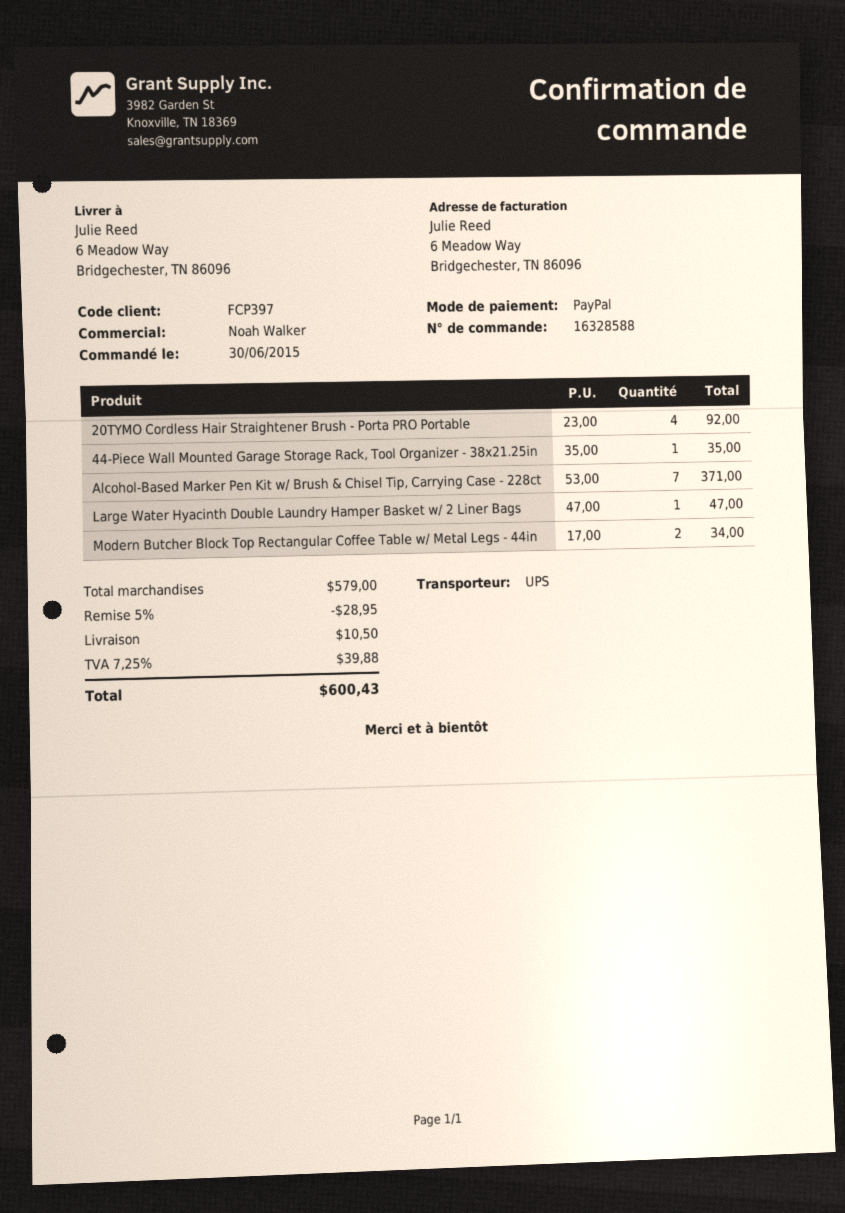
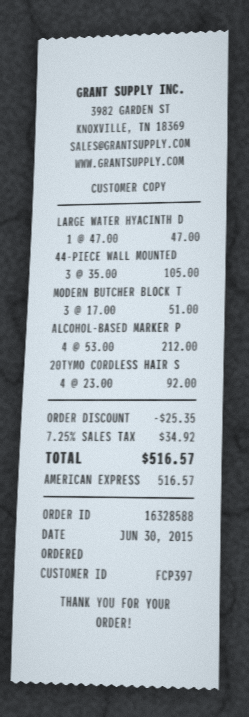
payment method: PayPal -> American Express
44-Piece Wall Mounted Garage Storage Rack, Tool Organizer - 38x21.25in: 1 x 35.00 = 35.00 -> 3 x 35.00 = 105.00
Alcohol-Based Marker Pen Kit w/ Brush & Chisel Tip, Carrying Case - 228ct: 7 x 53.00 = 371.00 -> 4 x 53.00 = 212.00
Modern Butcher Block Top Rectangular Coffee Table w/ Metal Legs - 44in: 2 x 17.00 = 34.00 -> 3 x 17.00 = 51.00
discount: 28.95 -> 25.35
shipping: 10.50 -> none
tax: 7.25% = 39.88 -> 7.25% = 34.92
total: 600.43 -> 516.57

